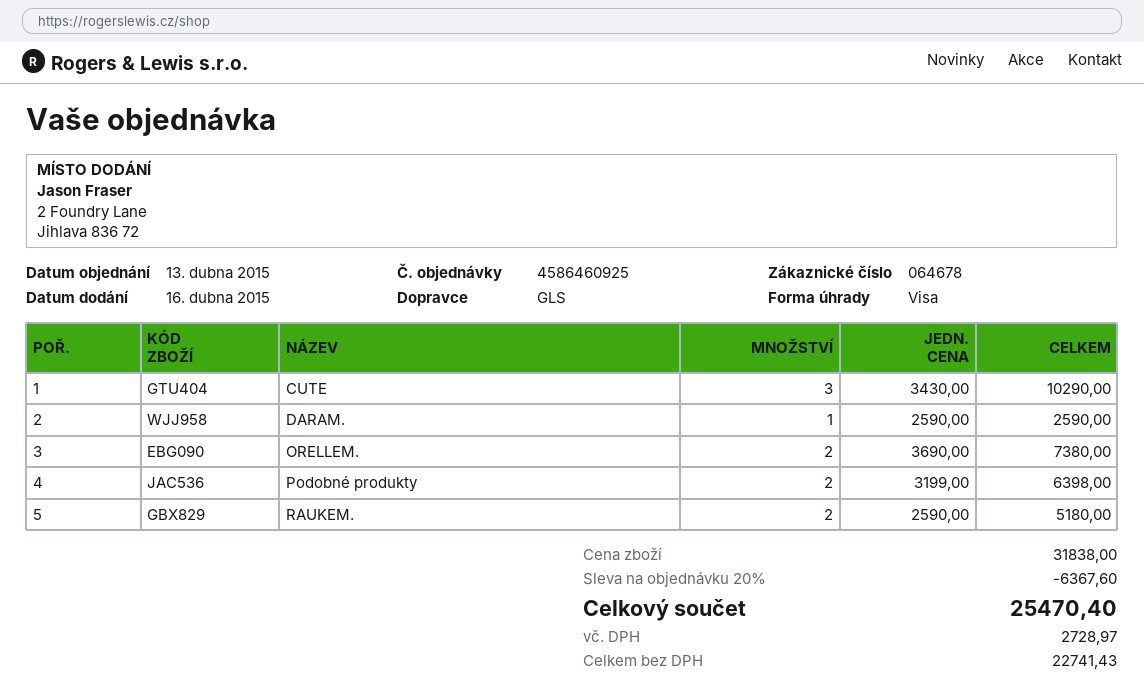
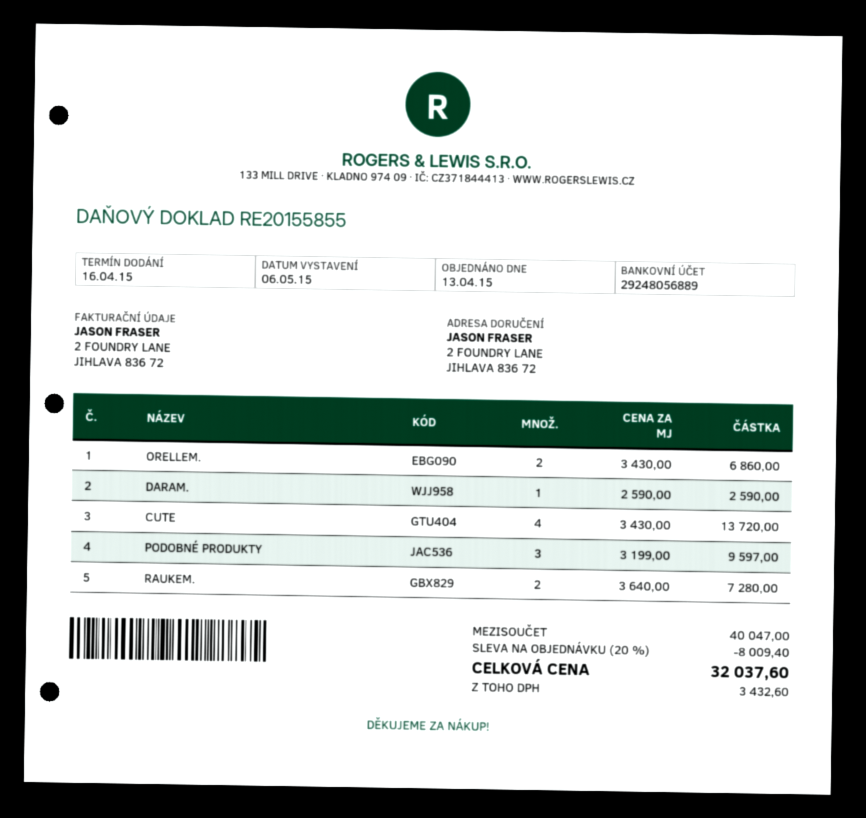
CUTE: 3 x 3430.00 = 10290.00 -> 4 x 3430.00 = 13720.00
ORELLEM.: 2 x 3690.00 = 7380.00 -> 2 x 3430.00 = 6860.00
Podobné produkty: 2 x 3199.00 = 6398.00 -> 3 x 3199.00 = 9597.00
RAUKEM.: 2 x 2590.00 = 5180.00 -> 2 x 3640.00 = 7280.00
subtotal: 31838.00 -> 40047.00
discount: 20% = 6367.60 -> 20% = 8009.40
tax: 2728.97 -> 3432.60
total: 25470.40 -> 32037.60

